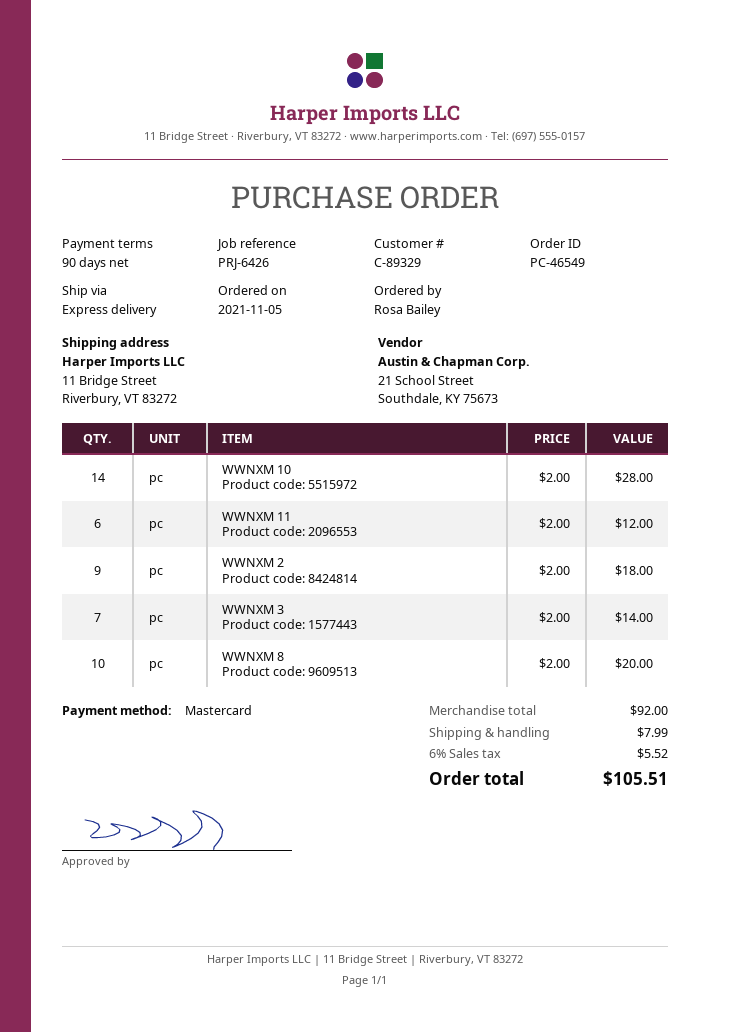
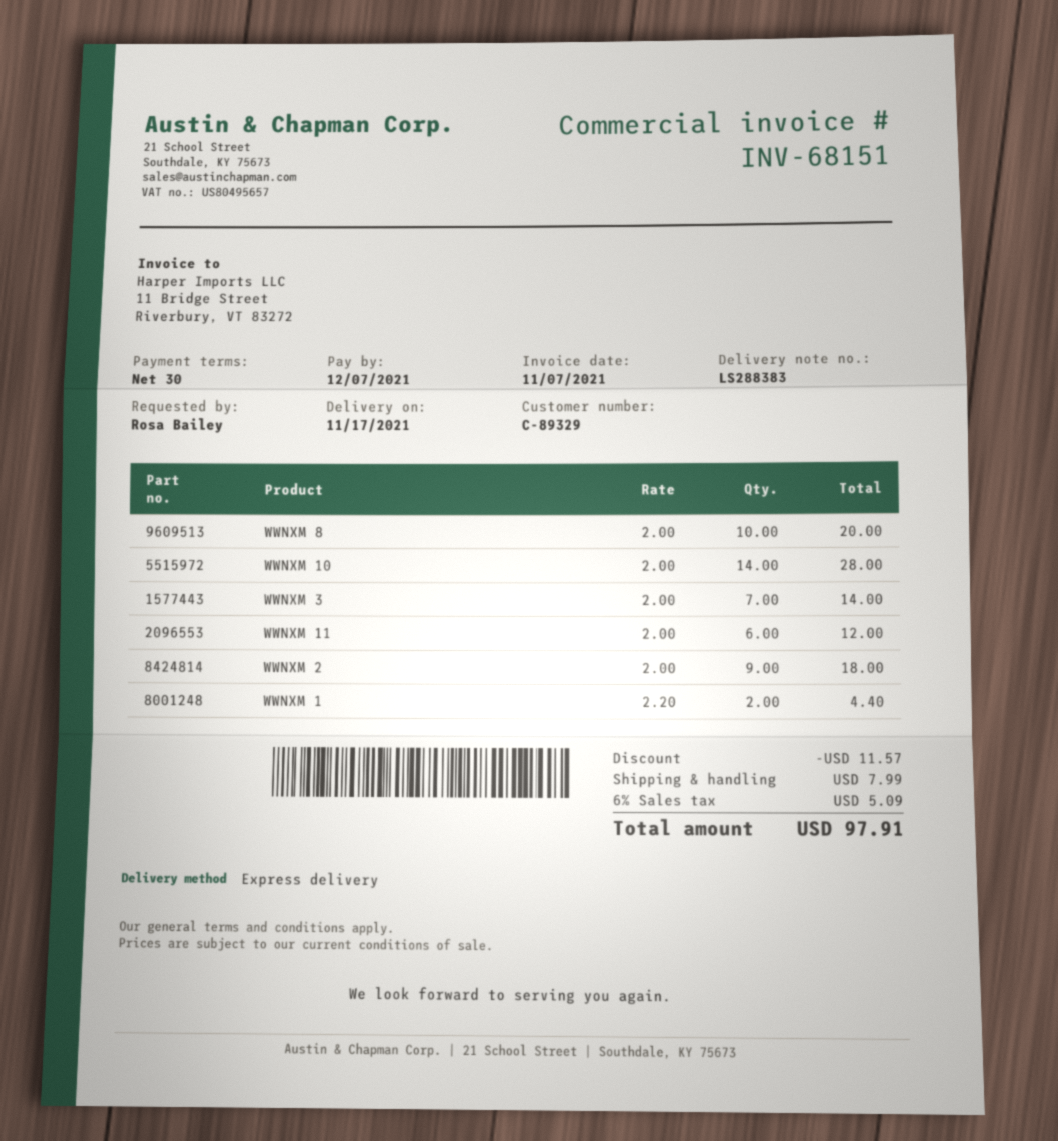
payment terms: 90 days -> 30 days
WWNXM 1: none -> 2 x 2.20 = 4.40
discount: none -> 11.57
tax: 6% = 5.52 -> 6% = 5.09
total: 105.51 -> 97.91

